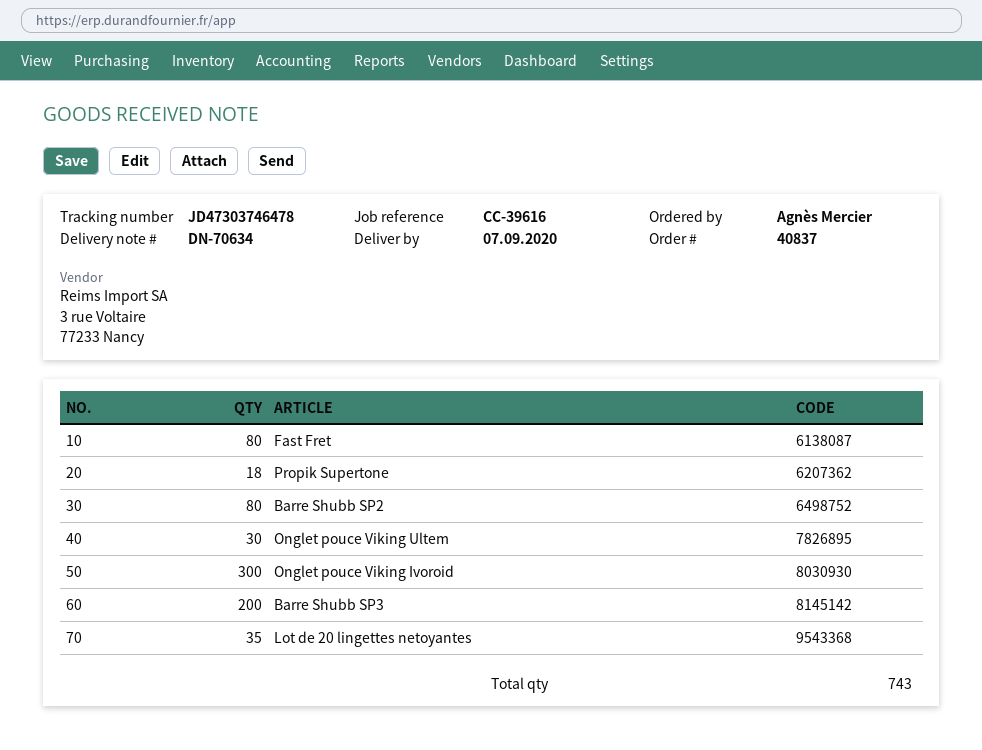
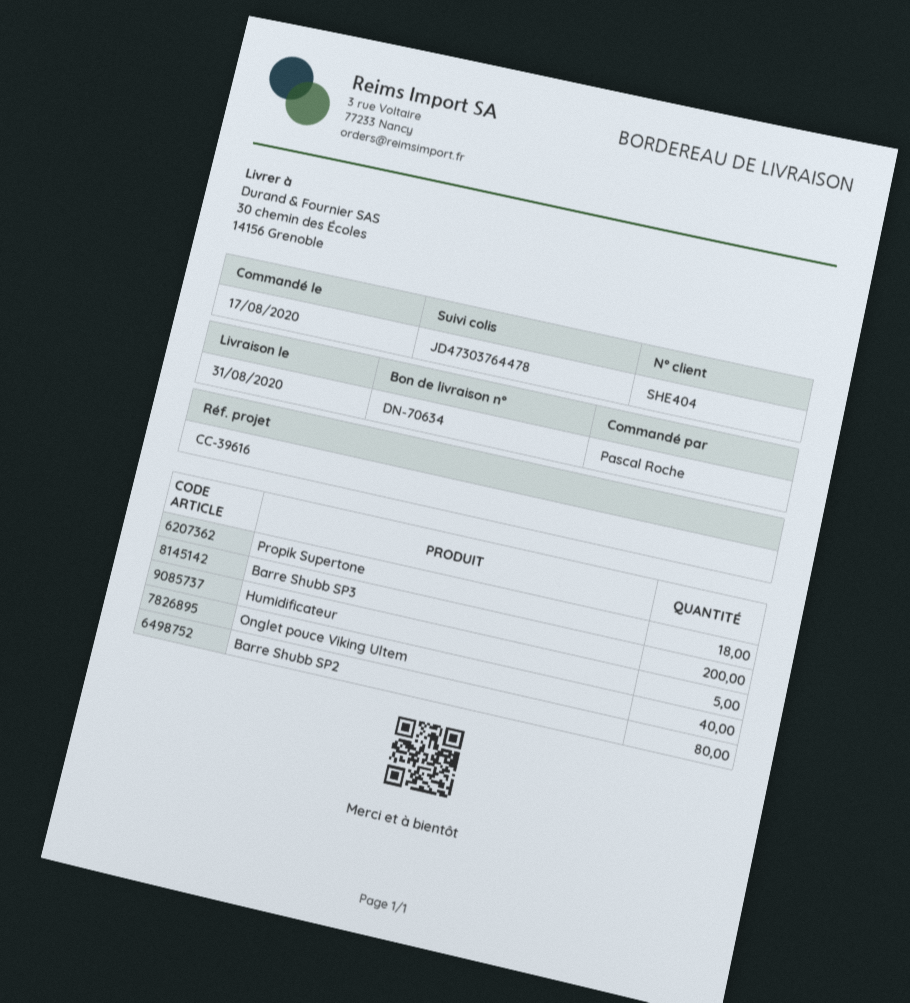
delivery date: 2020-09-07 -> 2020-08-31
ordered by: Agnès Mercier -> Pascal Roche
tracking number: JD47303746478 -> JD47303764478
Fast Fret: 80 -> none
Onglet pouce Viking Ultem: 30 -> 40
Onglet pouce Viking Ivoroid: 300 -> none
Lot de 20 lingettes netoyantes: 35 -> none
Humidificateur: none -> 5

